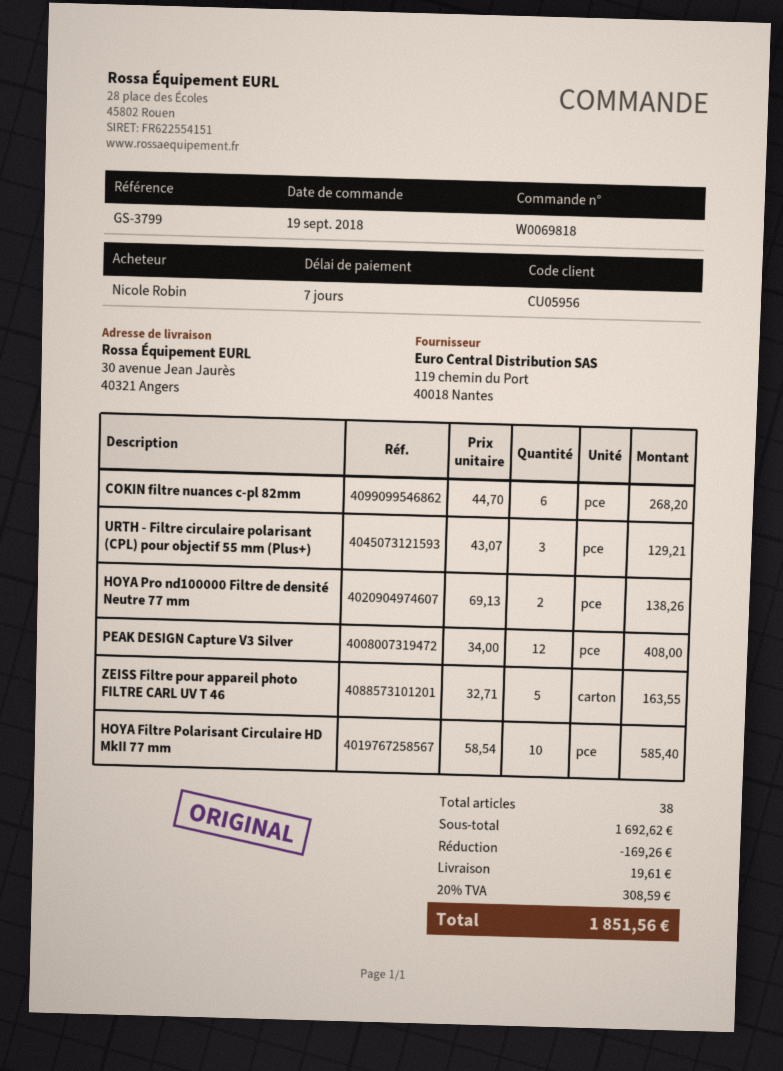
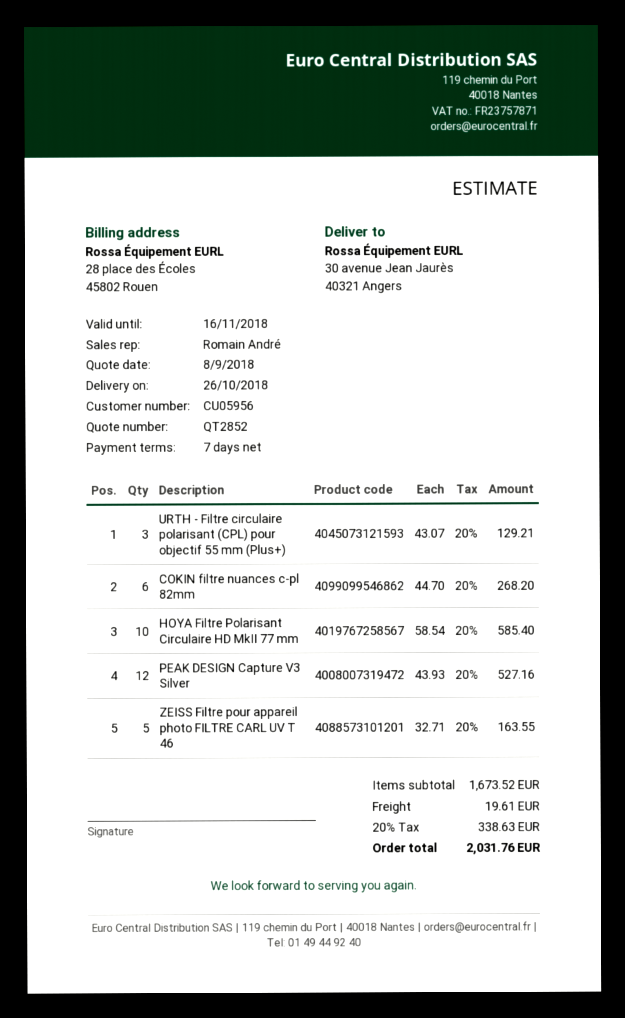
HOYA Pro nd100000 Filtre de densité Neutre 77 mm: 2 x 69.13 = 138.26 -> none
PEAK DESIGN Capture V3 Silver: 12 x 34.00 = 408.00 -> 12 x 43.93 = 527.16
subtotal: 1692.62 -> 1673.52
discount: 169.26 -> none
tax: 20% = 308.59 -> 20% = 338.63
total: 1851.56 -> 2031.76

